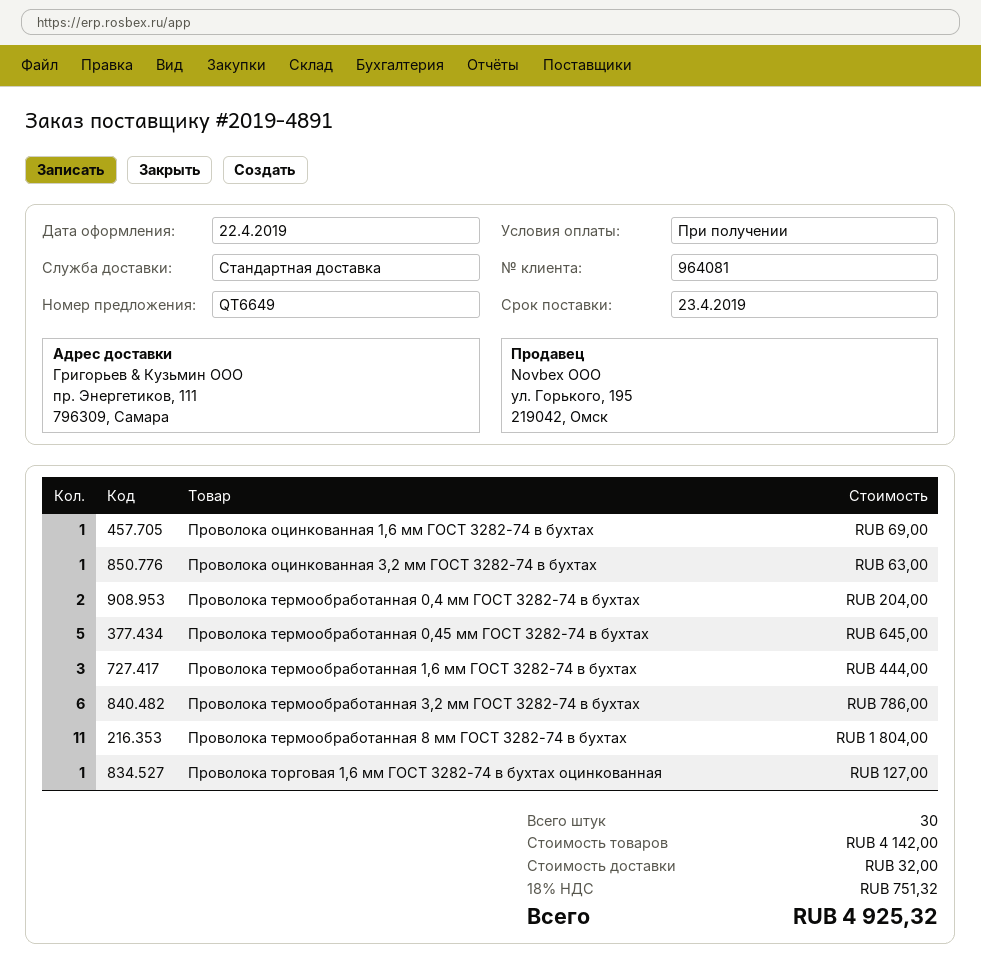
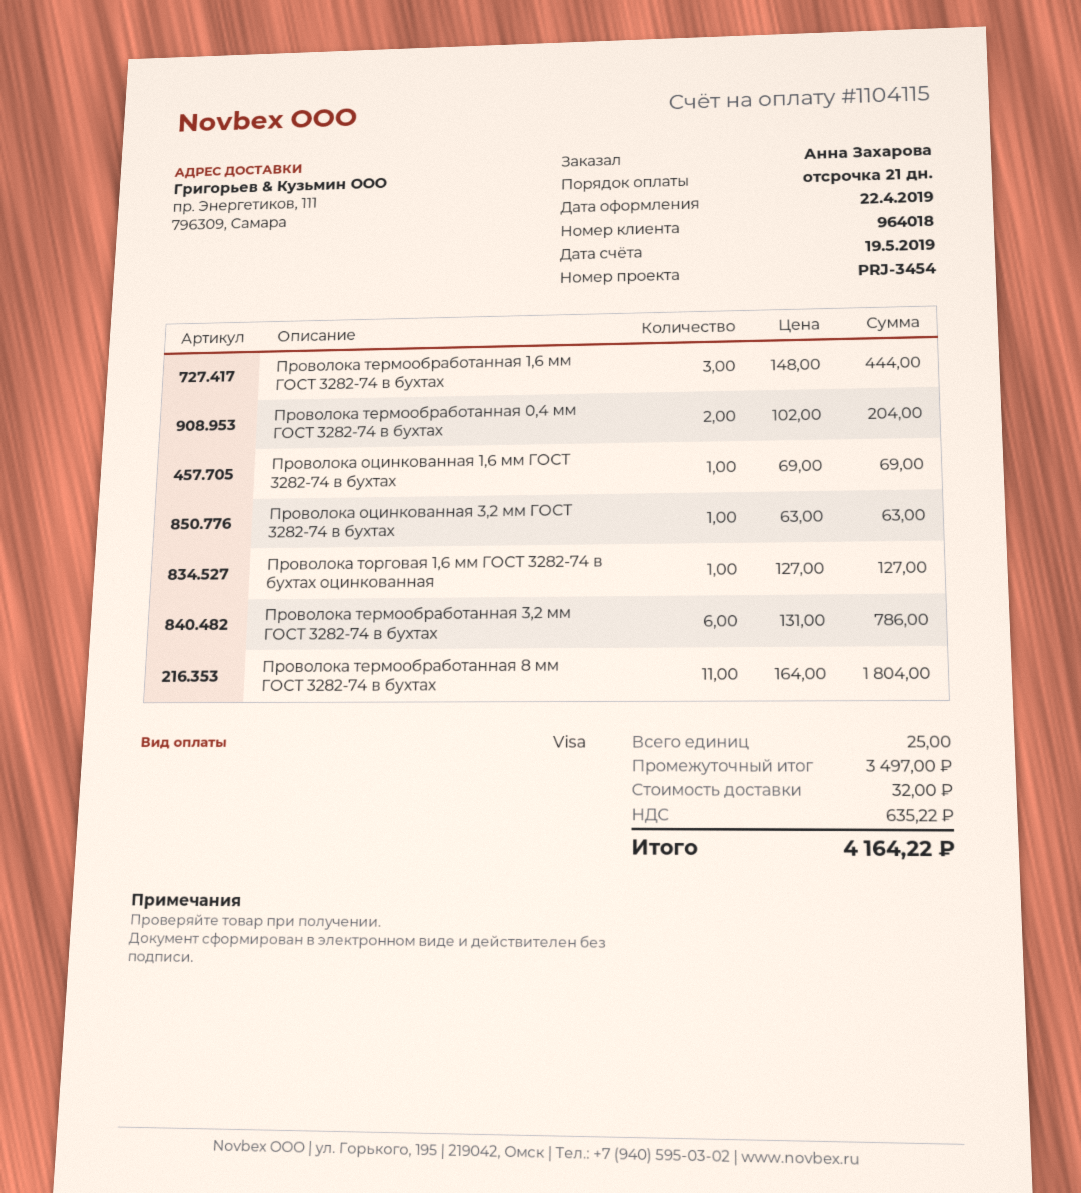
payment terms: on receipt -> 21 days
customer number: 964081 -> 964018
Проволока термообработанная 0,45 мм ГОСТ 3282-74 в бухтах: 5 for 645.00 -> none
total quantity: 30 -> 25
subtotal: 4142.00 -> 3497.00
tax: 751.32 -> 635.22
total: 4925.32 -> 4164.22

